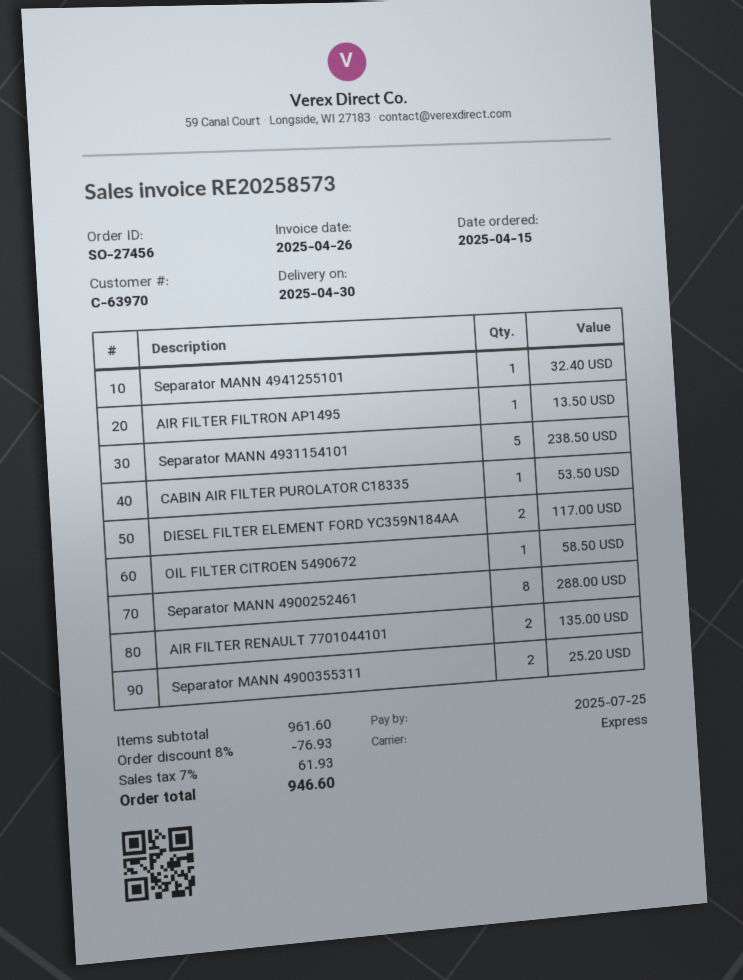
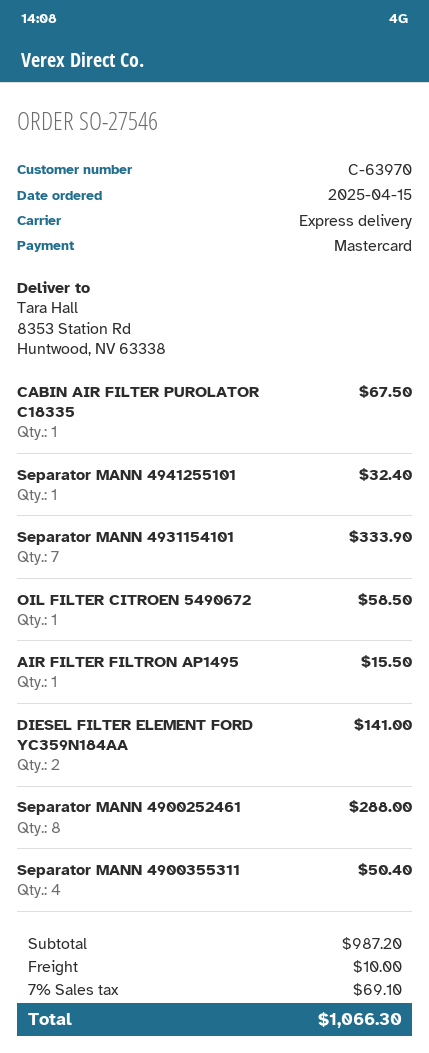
order number: SO-27456 -> SO-27546
AIR FILTER FILTRON AP1495: 1 for 13.50 -> 1 for 15.50
Separator MANN 4931154101: 5 for 238.50 -> 7 for 333.90
CABIN AIR FILTER PUROLATOR C18335: 1 for 53.50 -> 1 for 67.50
DIESEL FILTER ELEMENT FORD YC359N184AA: 2 for 117.00 -> 2 for 141.00
AIR FILTER RENAULT 7701044101: 2 for 135.00 -> none
Separator MANN 4900355311: 2 for 25.20 -> 4 for 50.40
subtotal: 961.60 -> 987.20
discount: 8% = 76.93 -> none
shipping: none -> 10.00
tax: 7% = 61.93 -> 7% = 69.10
total: 946.60 -> 1066.30

